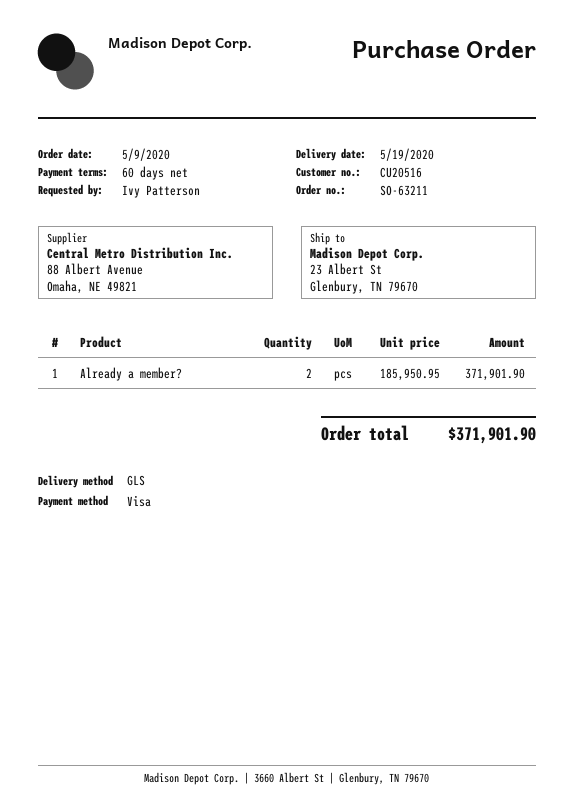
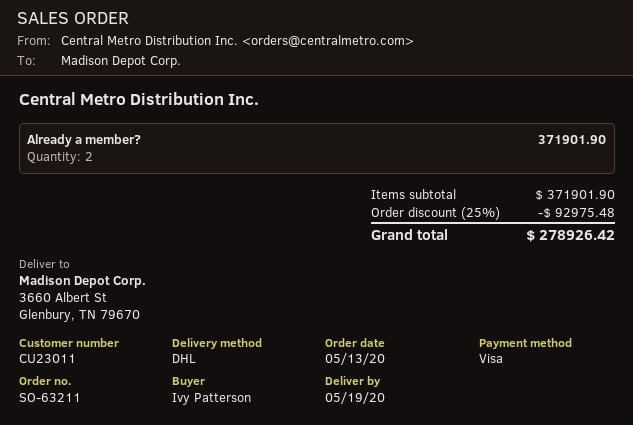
order date: 2020-05-09 -> 2020-05-13
customer number: CU20516 -> CU23011
shipping method: GLS -> DHL
ship to: 23 Albert St, Glenbury, TN 79670 -> 3660 Albert St, Glenbury, TN 79670
discount: none -> 25% = 92975.48
total: 371901.90 -> 278926.42

